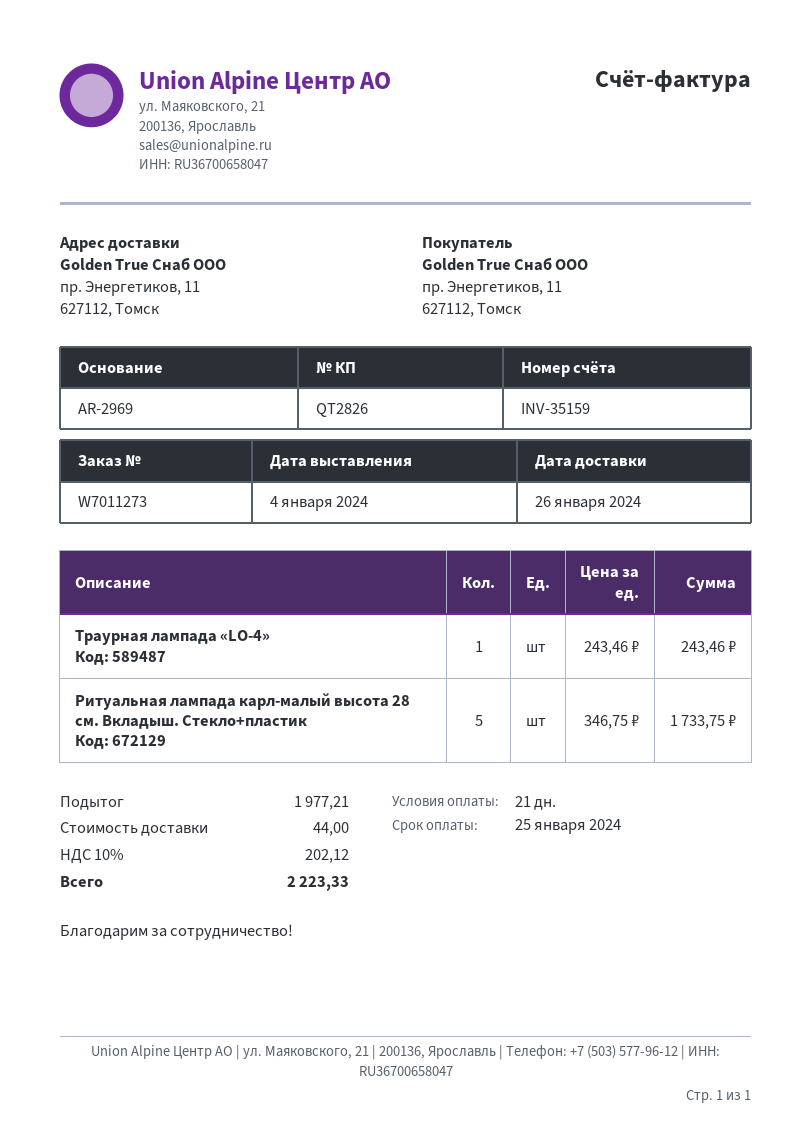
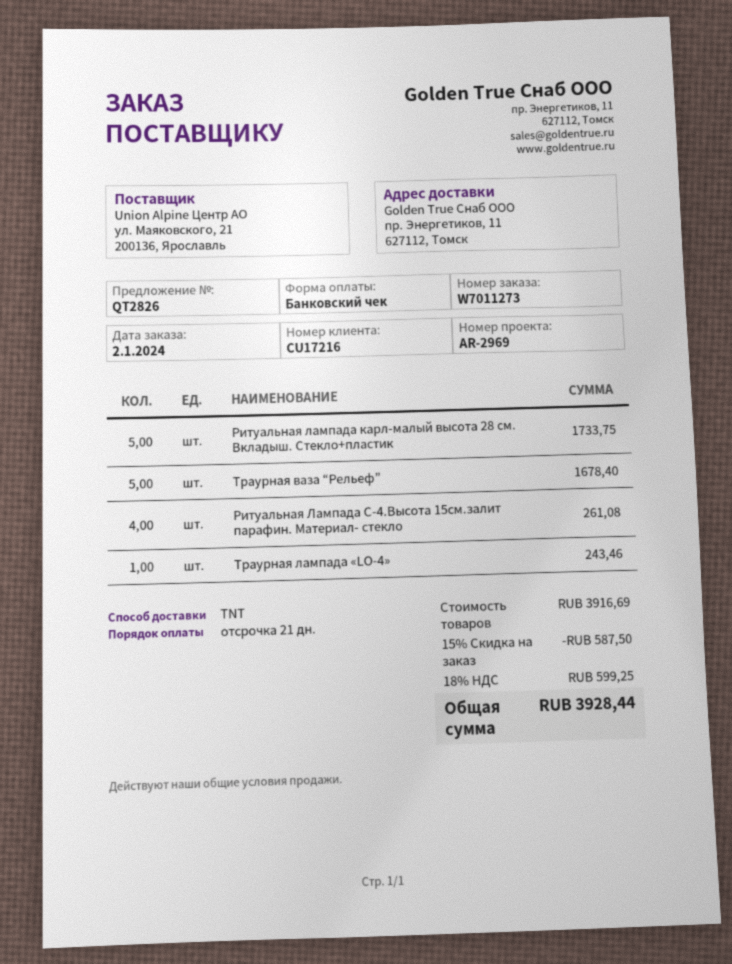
Траурная ваза “Рельеф”: none -> 5 for 1678.40
Ритуальная Лампада C-4.Высота 15см.залит парафин. Материал- стекло: none -> 4 for 261.08
subtotal: 1977.21 -> 3916.69
discount: none -> 15% = 587.50
shipping: 44.00 -> none
tax: 10% = 202.12 -> 18% = 599.25
total: 2223.33 -> 3928.44

